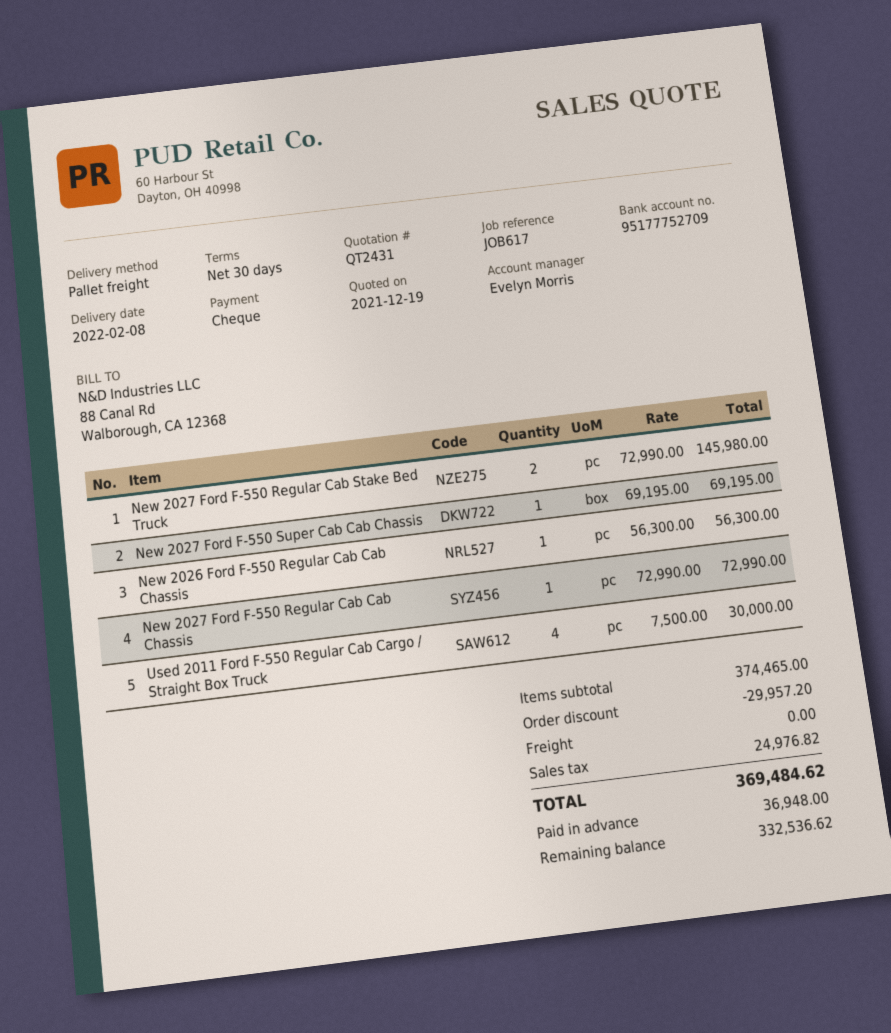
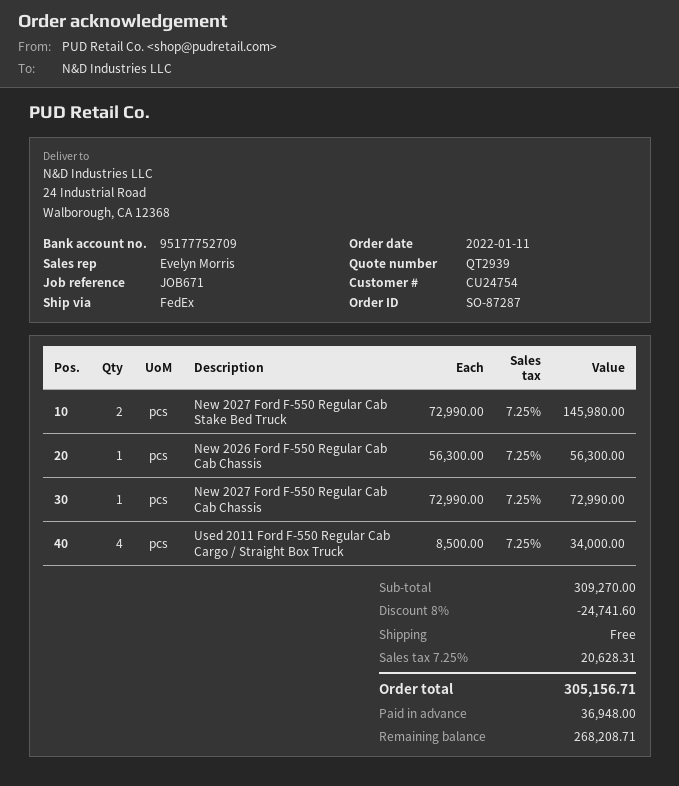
quote number: QT2431 -> QT2939
reference: JOB617 -> JOB671
shipping method: pallet freight -> FedEx
New 2027 Ford F-550 Super Cab Cab Chassis: 1 x 69195.00 = 69195.00 -> none
Used 2011 Ford F-550 Regular Cab Cargo / Straight Box Truck: 4 x 7500.00 = 30000.00 -> 4 x 8500.00 = 34000.00
subtotal: 374465.00 -> 309270.00
discount: 29957.20 -> 24741.60
tax: 24976.82 -> 20628.31
total: 369484.62 -> 305156.71
balance: 332536.62 -> 268208.71

